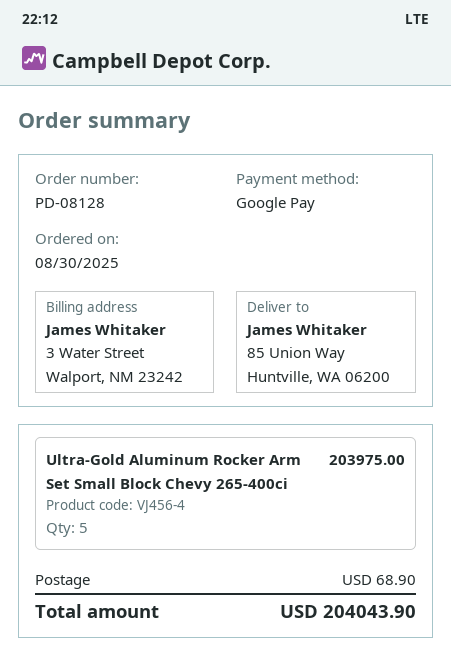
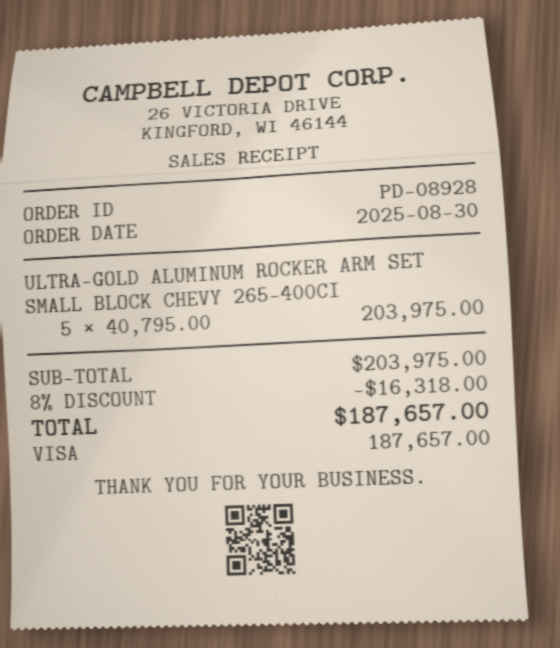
order number: PD-08128 -> PD-08928
payment method: Google Pay -> Visa
discount: none -> 8% = 16318.00
shipping: 68.90 -> none
total: 204043.90 -> 187657.00

